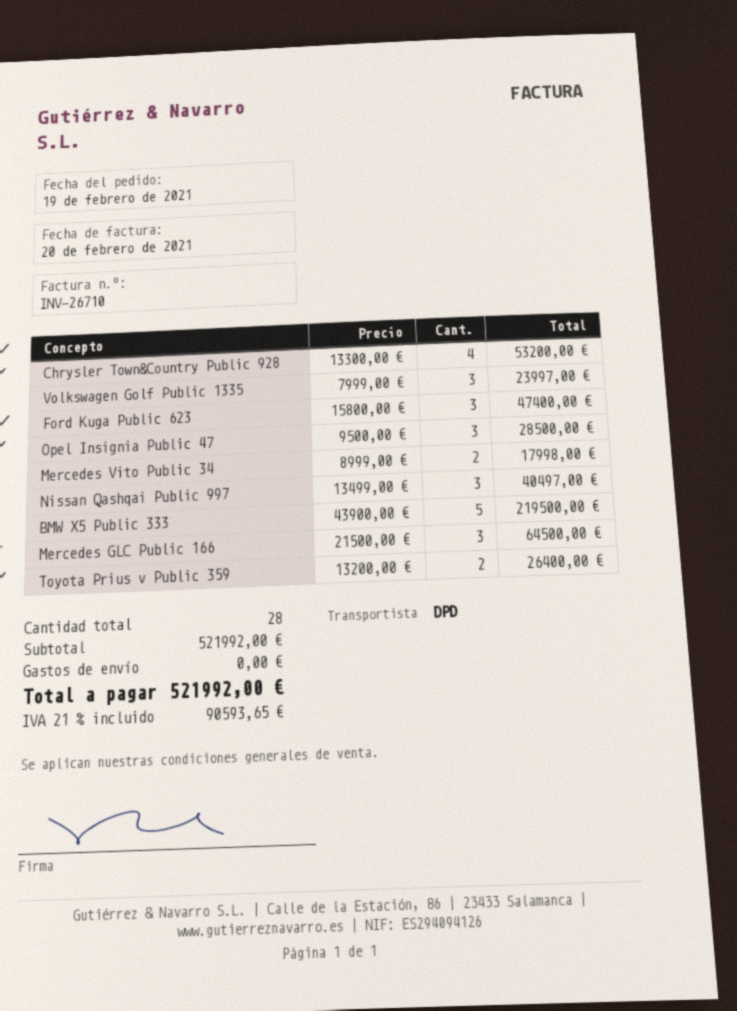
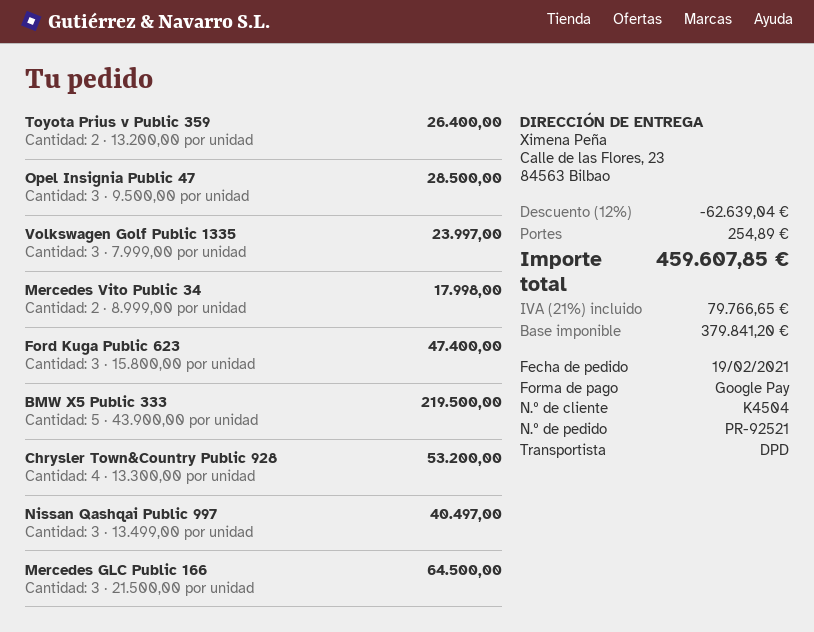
discount: none -> 12% = 62639.04
shipping: 0.00 -> 254.89
tax: 21% = 90593.65 -> 21% = 79766.65
total: 521992.00 -> 459607.85

